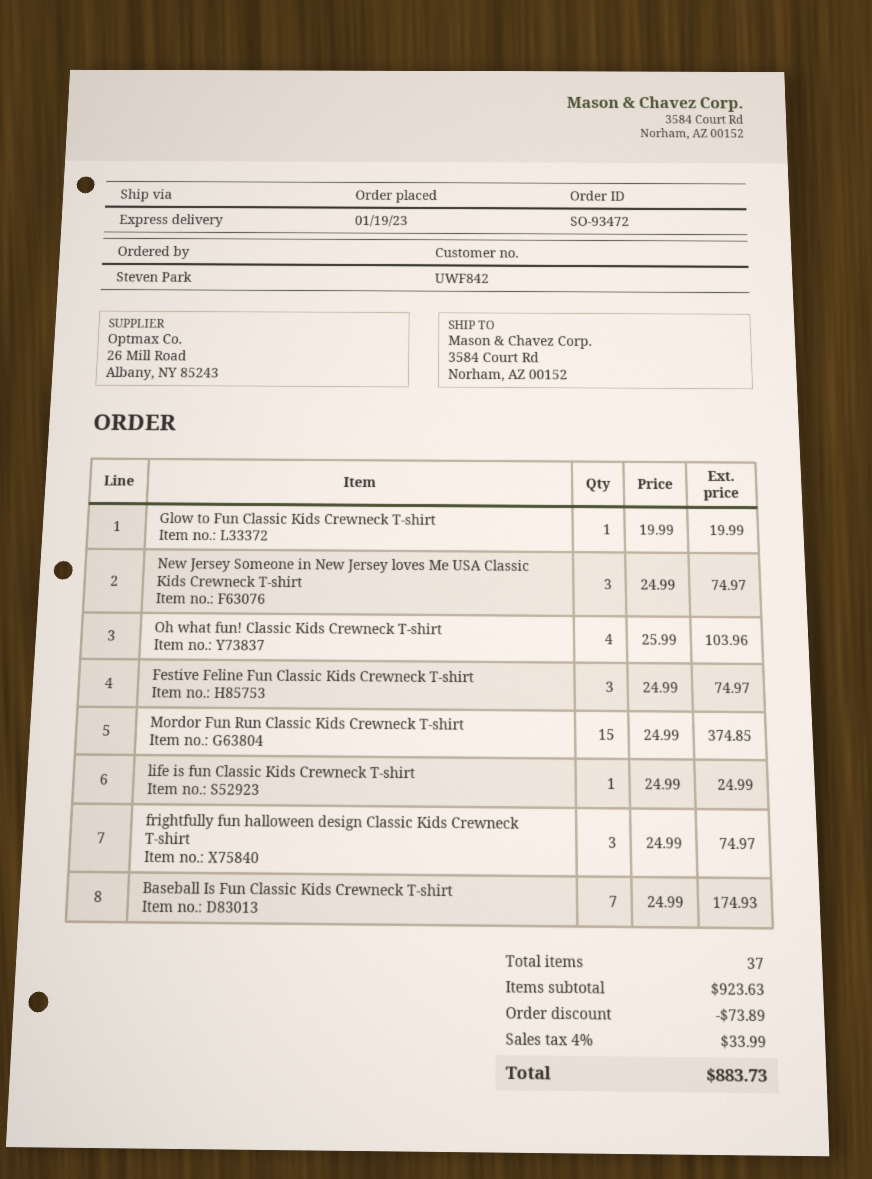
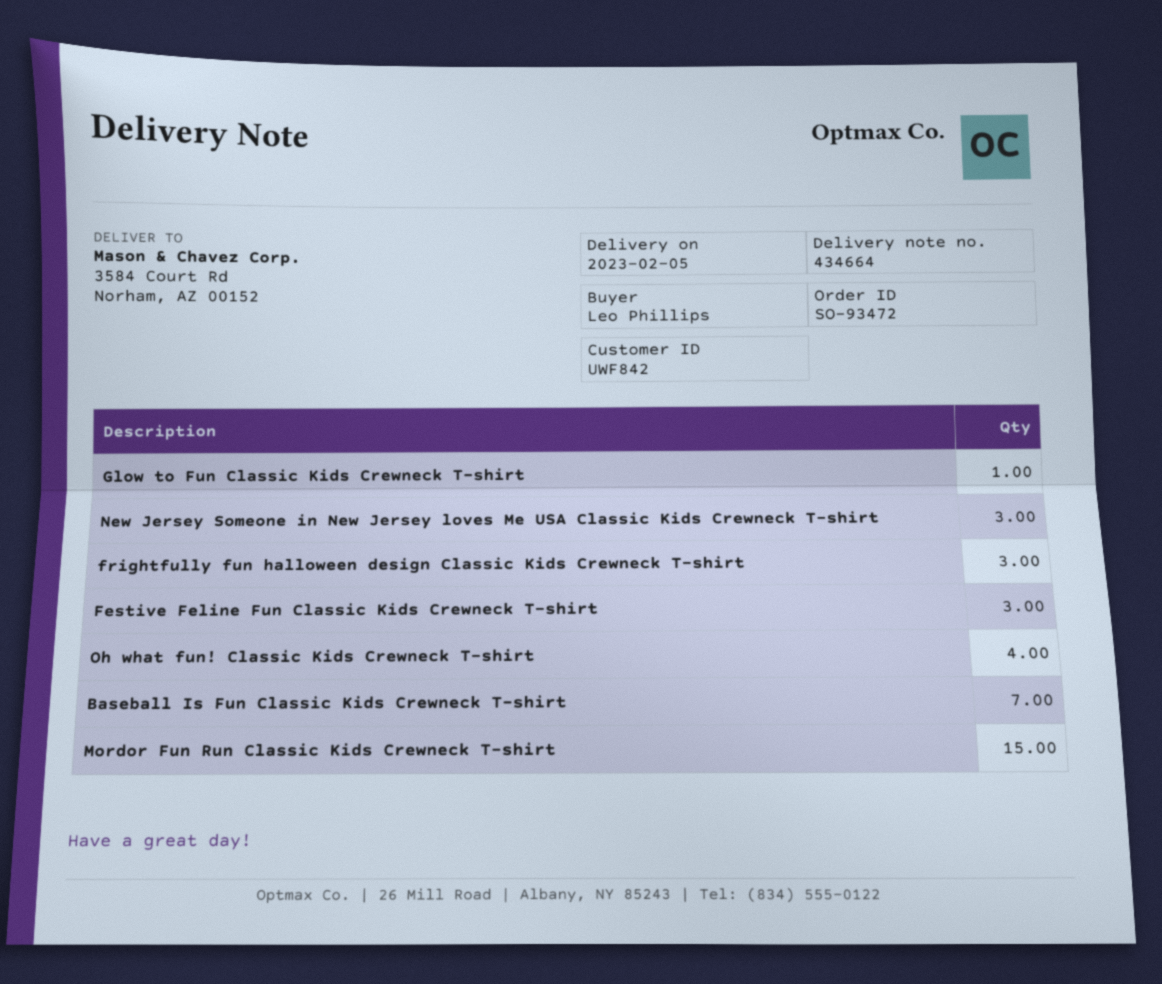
ordered by: Steven Park -> Leo Phillips
life is fun Classic Kids Crewneck T-shirt: 1 -> none

